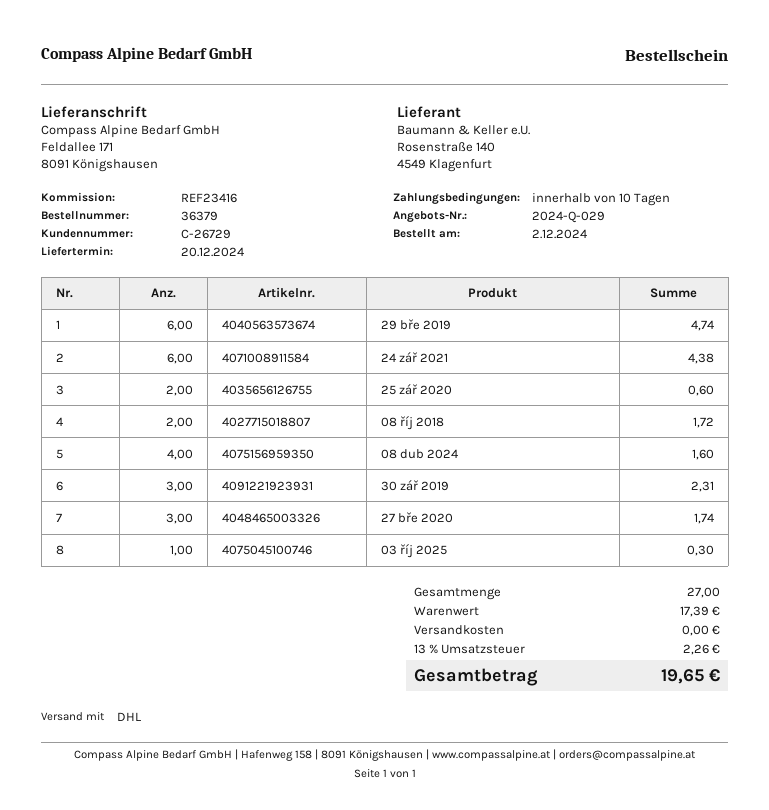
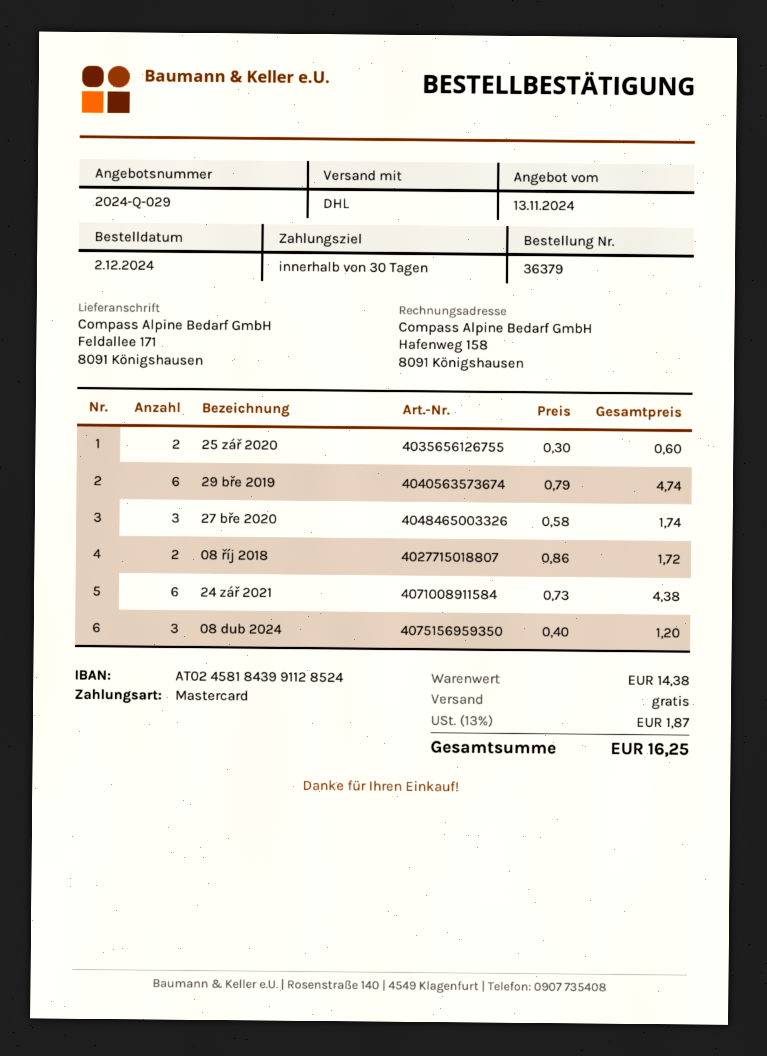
payment terms: 10 days -> 30 days
08 dub 2024: 4 for 1.60 -> 3 for 1.20
30 zář 2019: 3 for 2.31 -> none
03 říj 2025: 1 for 0.30 -> none
subtotal: 17.39 -> 14.38
tax: 13% = 2.26 -> 13% = 1.87
total: 19.65 -> 16.25

